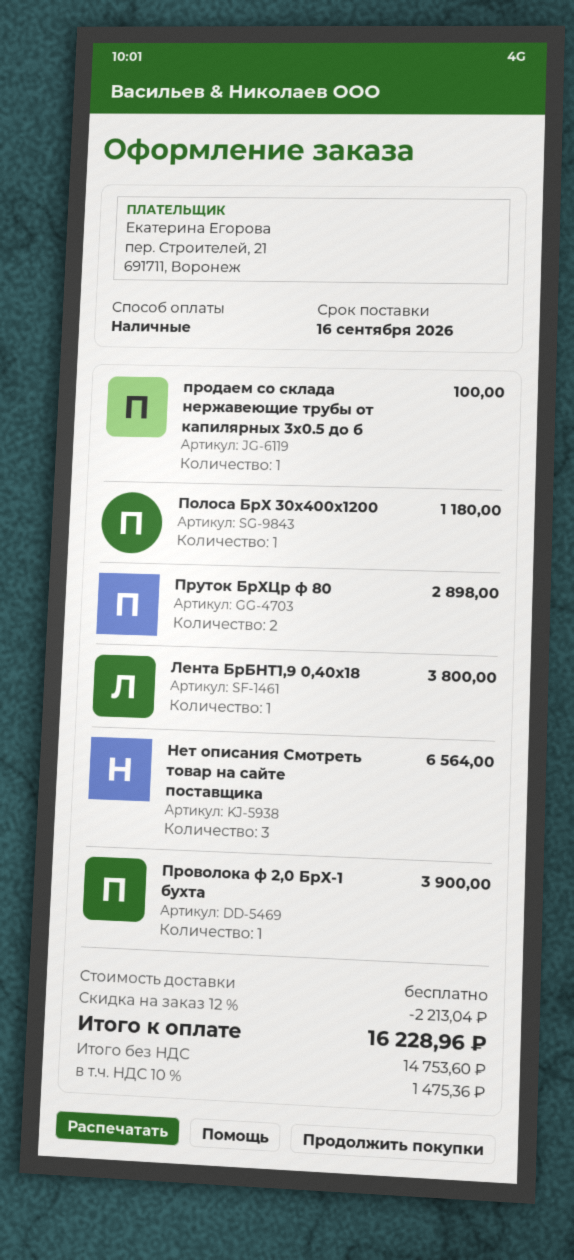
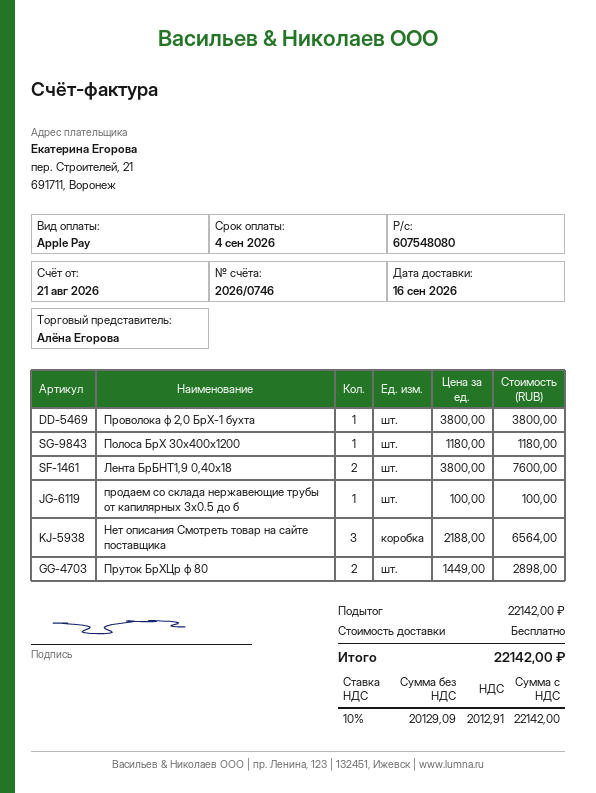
payment method: cash -> Apple Pay
Лента БрБНТ1,9 0,40х18: 1 for 3800.00 -> 2 for 7600.00
Проволока ф 2,0 БрХ-1 бухта: 1 for 3900.00 -> 1 for 3800.00
discount: 12% = 2213.04 -> none
net: 14753.60 -> 20129.09
tax: 10% = 1475.36 -> 10% = 2012.91
total: 16228.96 -> 22142.00

